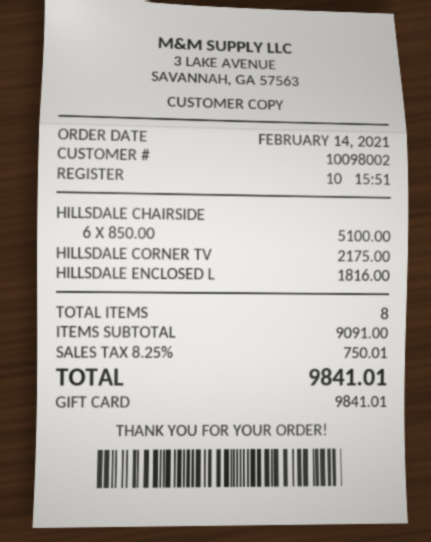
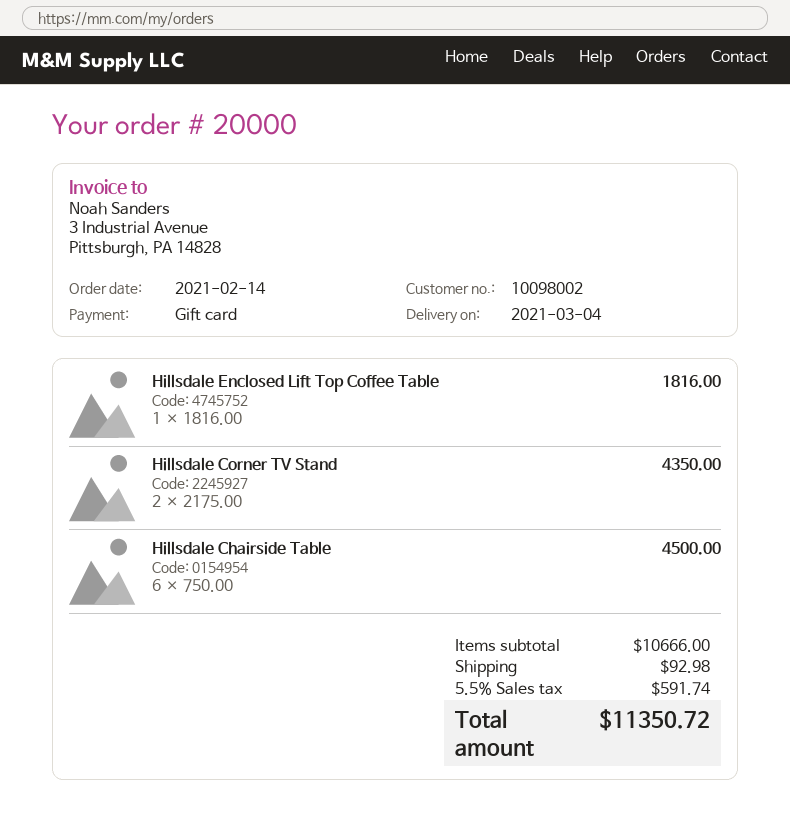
HILLSDALE CHAIRSIDE: 6 x 850.00 = 5100.00 -> 6 x 750.00 = 4500.00
HILLSDALE CORNER TV: 1 x 2175.00 = 2175.00 -> 2 x 2175.00 = 4350.00
subtotal: 9091.00 -> 10666.00
shipping: none -> 92.98
tax: 8.25% = 750.01 -> 5.5% = 591.74
total: 9841.01 -> 11350.72

